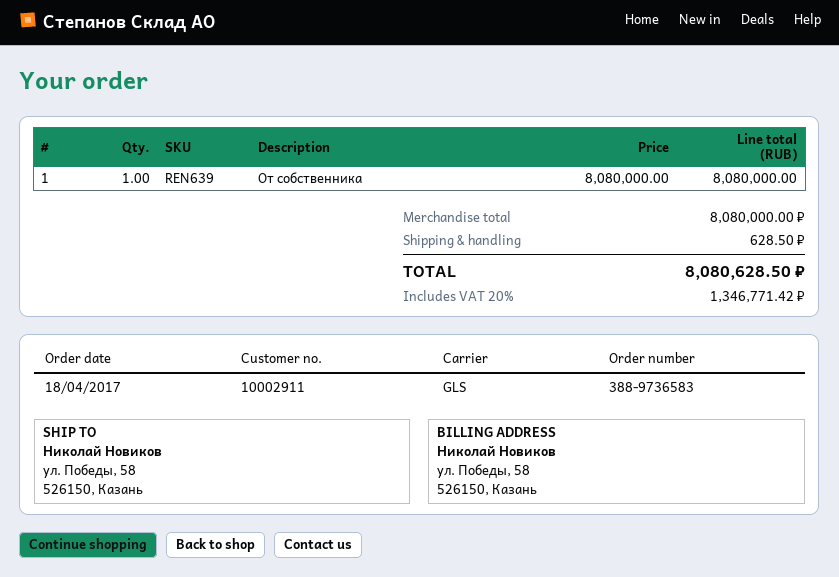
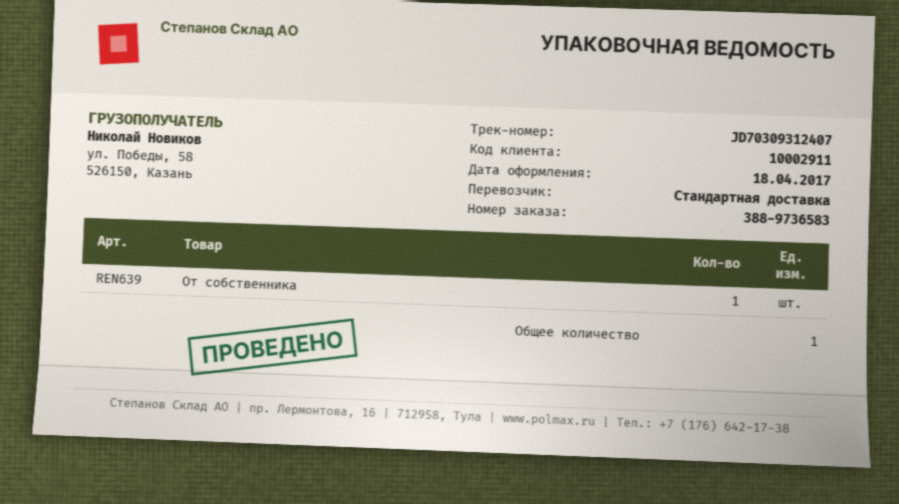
shipping method: GLS -> standard

